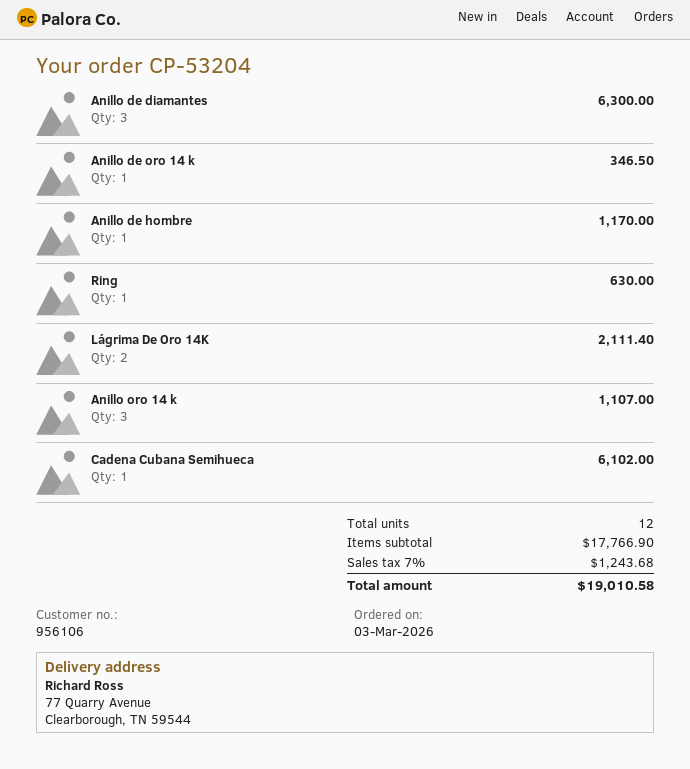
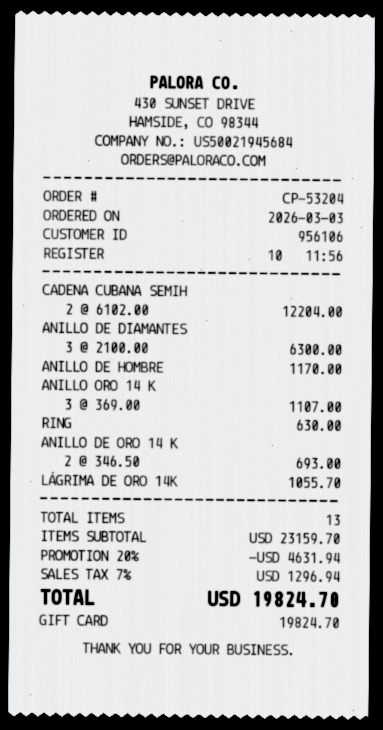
Anillo de oro 14 k: 1 for 346.50 -> 2 for 693.00
Lágrima De Oro 14K: 2 for 2111.40 -> 1 for 1055.70
Cadena Cubana Semihueca: 1 for 6102.00 -> 2 for 12204.00
total quantity: 12 -> 13
subtotal: 17766.90 -> 23159.70
discount: none -> 20% = 4631.94
tax: 7% = 1243.68 -> 7% = 1296.94
total: 19010.58 -> 19824.70

